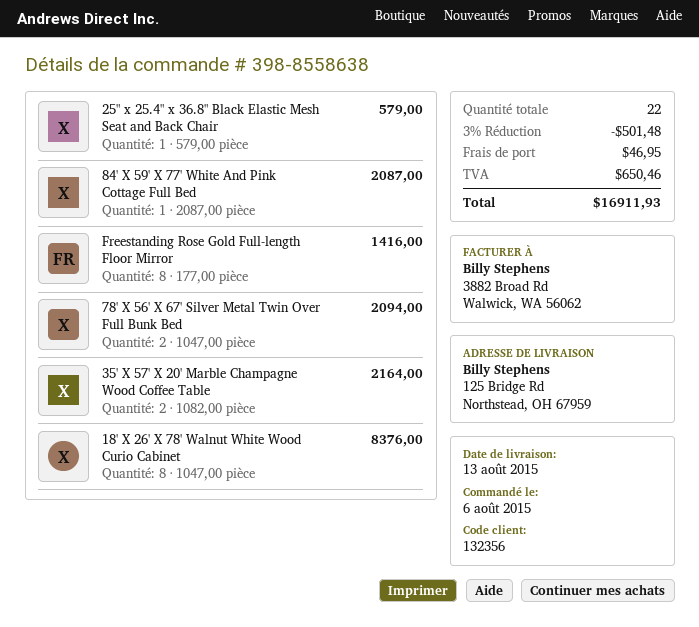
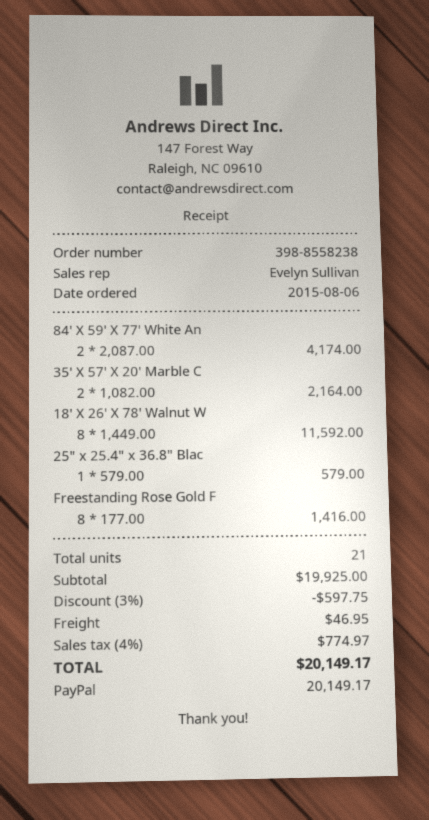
order number: 398-8558638 -> 398-8558238
84' X 59' X 77' White And Pink Cottage Full Bed: 1 x 2087.00 = 2087.00 -> 2 x 2087.00 = 4174.00
78' X 56' X 67' Silver Metal Twin Over Full Bunk Bed: 2 x 1047.00 = 2094.00 -> none
18' X 26' X 78' Walnut White Wood Curio Cabinet: 8 x 1047.00 = 8376.00 -> 8 x 1449.00 = 11592.00
total quantity: 22 -> 21
discount: 3% = 501.48 -> 3% = 597.75
tax: 650.46 -> 774.97
total: 16911.93 -> 20149.17

